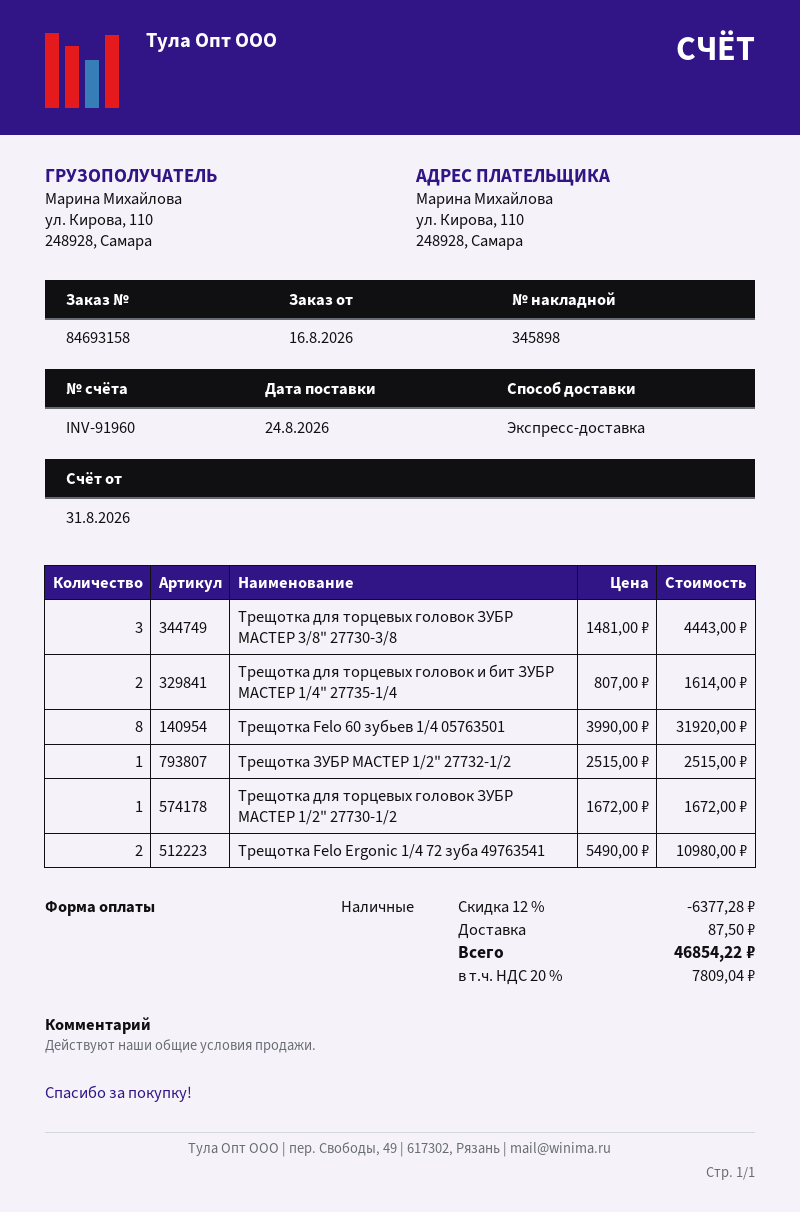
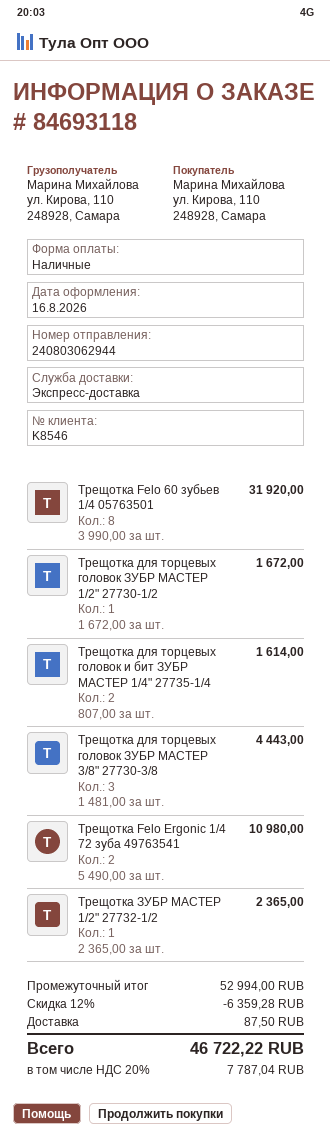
order number: 84693158 -> 84693118
Трещотка ЗУБР МАСТЕР 1/2" 27732-1/2: 1 x 2515.00 = 2515.00 -> 1 x 2365.00 = 2365.00
discount: 12% = 6377.28 -> 12% = 6359.28
tax: 20% = 7809.04 -> 20% = 7787.04
total: 46854.22 -> 46722.22

